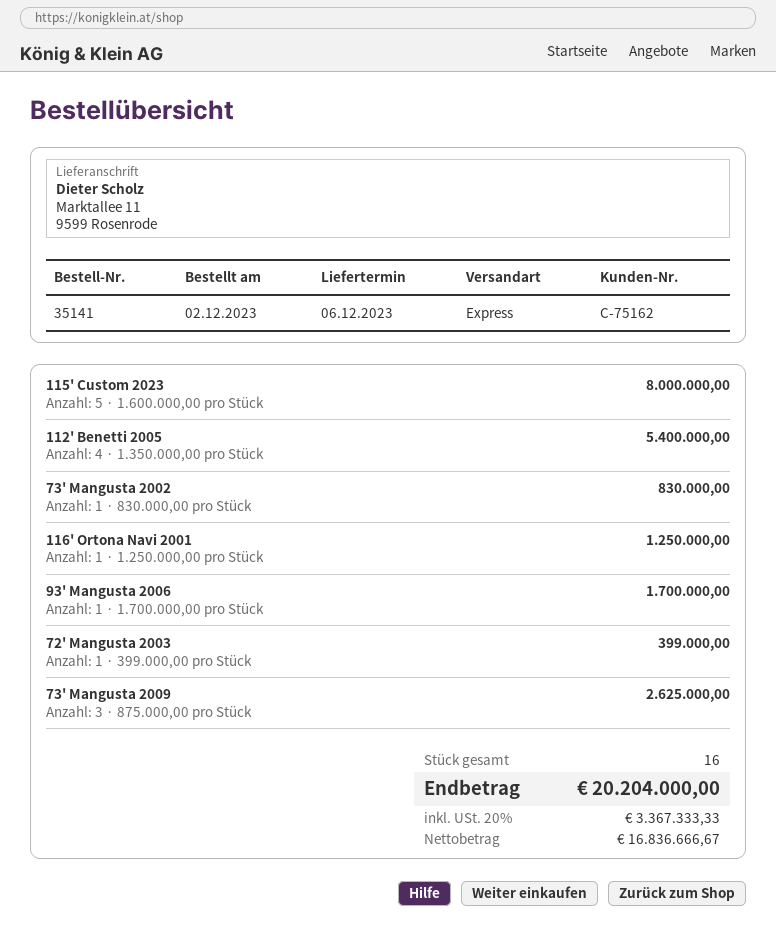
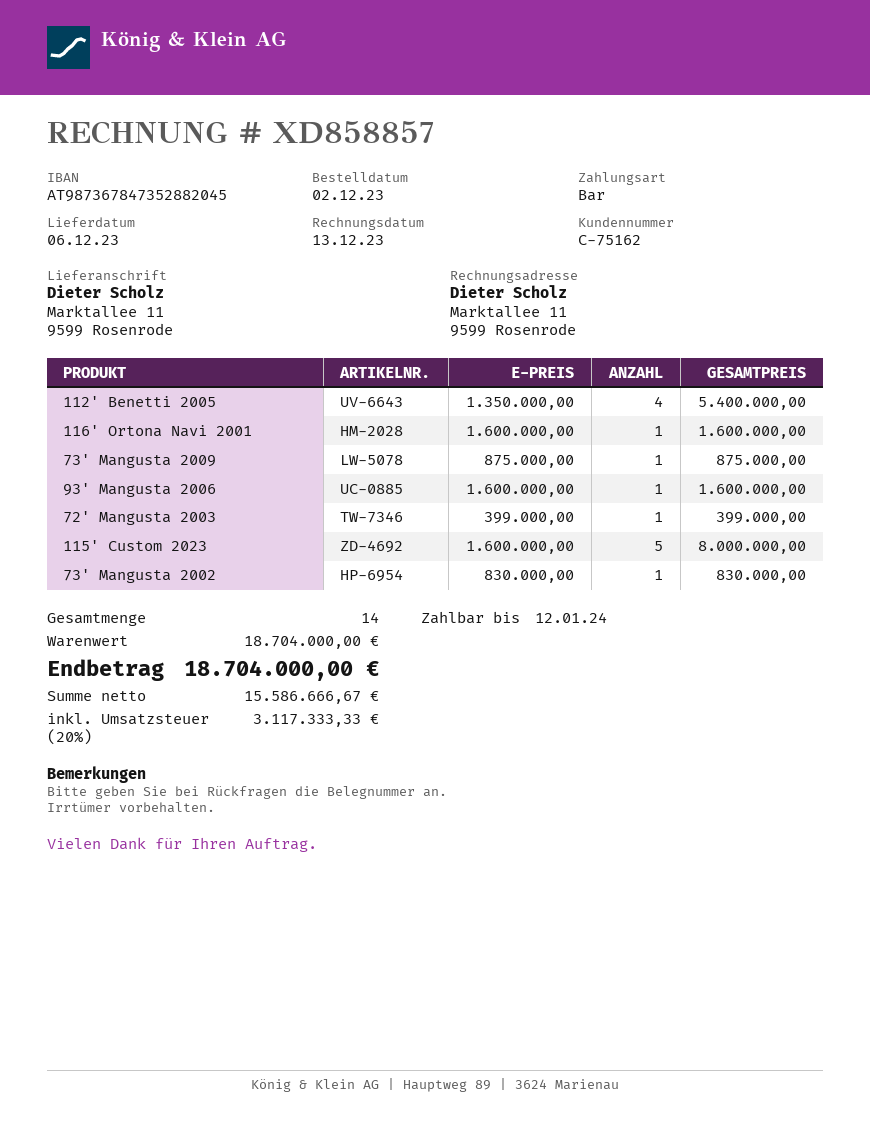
116' Ortona Navi 2001: 1 x 1250000.00 = 1250000.00 -> 1 x 1600000.00 = 1600000.00
93' Mangusta 2006: 1 x 1700000.00 = 1700000.00 -> 1 x 1600000.00 = 1600000.00
73' Mangusta 2009: 3 x 875000.00 = 2625000.00 -> 1 x 875000.00 = 875000.00
total quantity: 16 -> 14
net: 16836666.67 -> 15586666.67
tax: 20% = 3367333.33 -> 20% = 3117333.33
total: 20204000.00 -> 18704000.00

